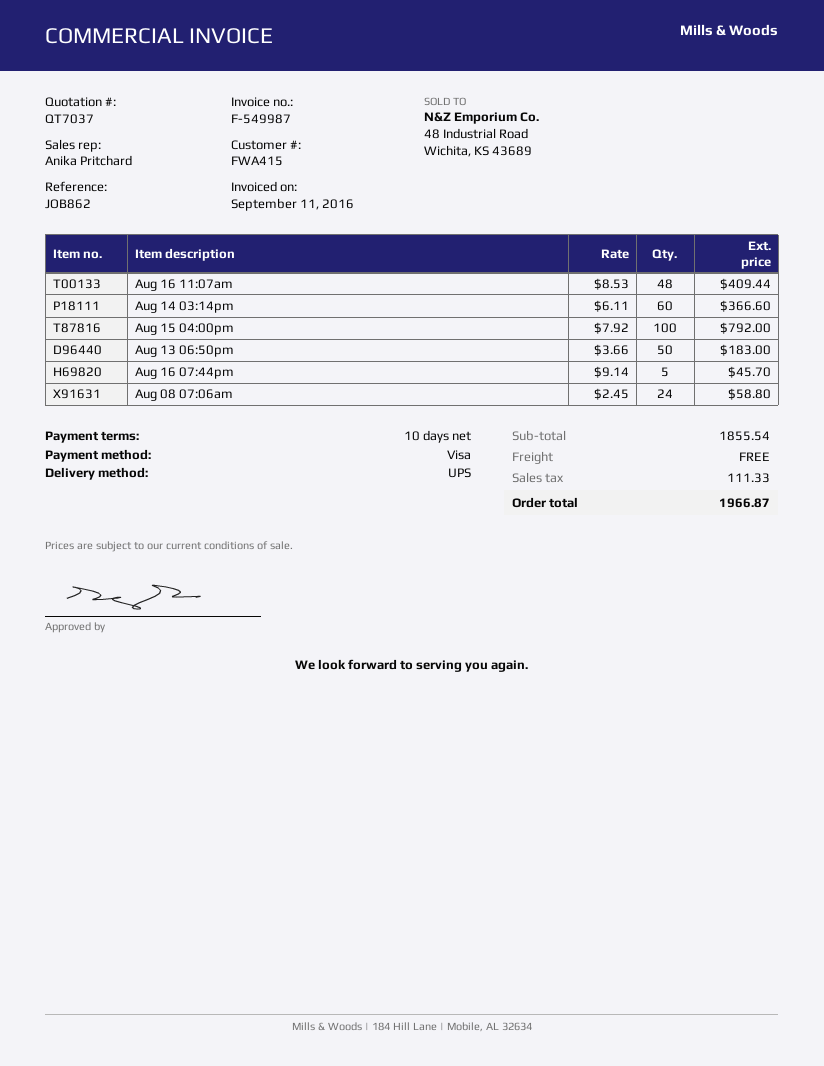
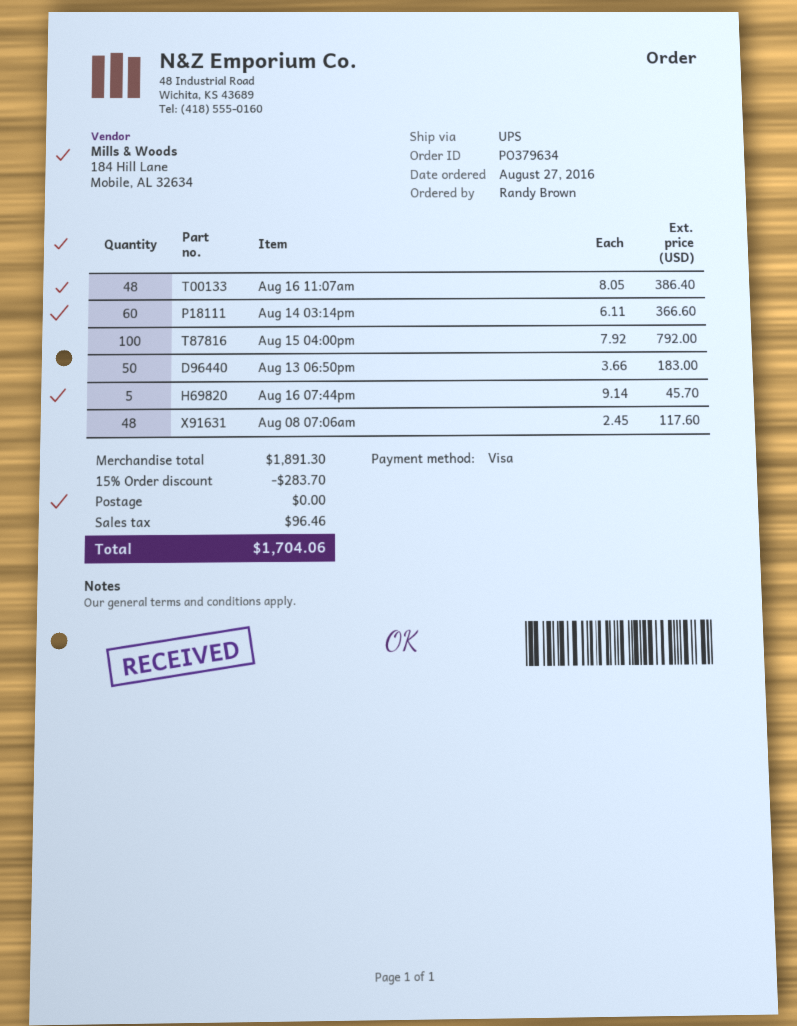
Aug 16 11:07am: 48 x 8.53 = 409.44 -> 48 x 8.05 = 386.40
Aug 08 07:06am: 24 x 2.45 = 58.80 -> 48 x 2.45 = 117.60
subtotal: 1855.54 -> 1891.30
discount: none -> 15% = 283.70
tax: 111.33 -> 96.46
total: 1966.87 -> 1704.06

